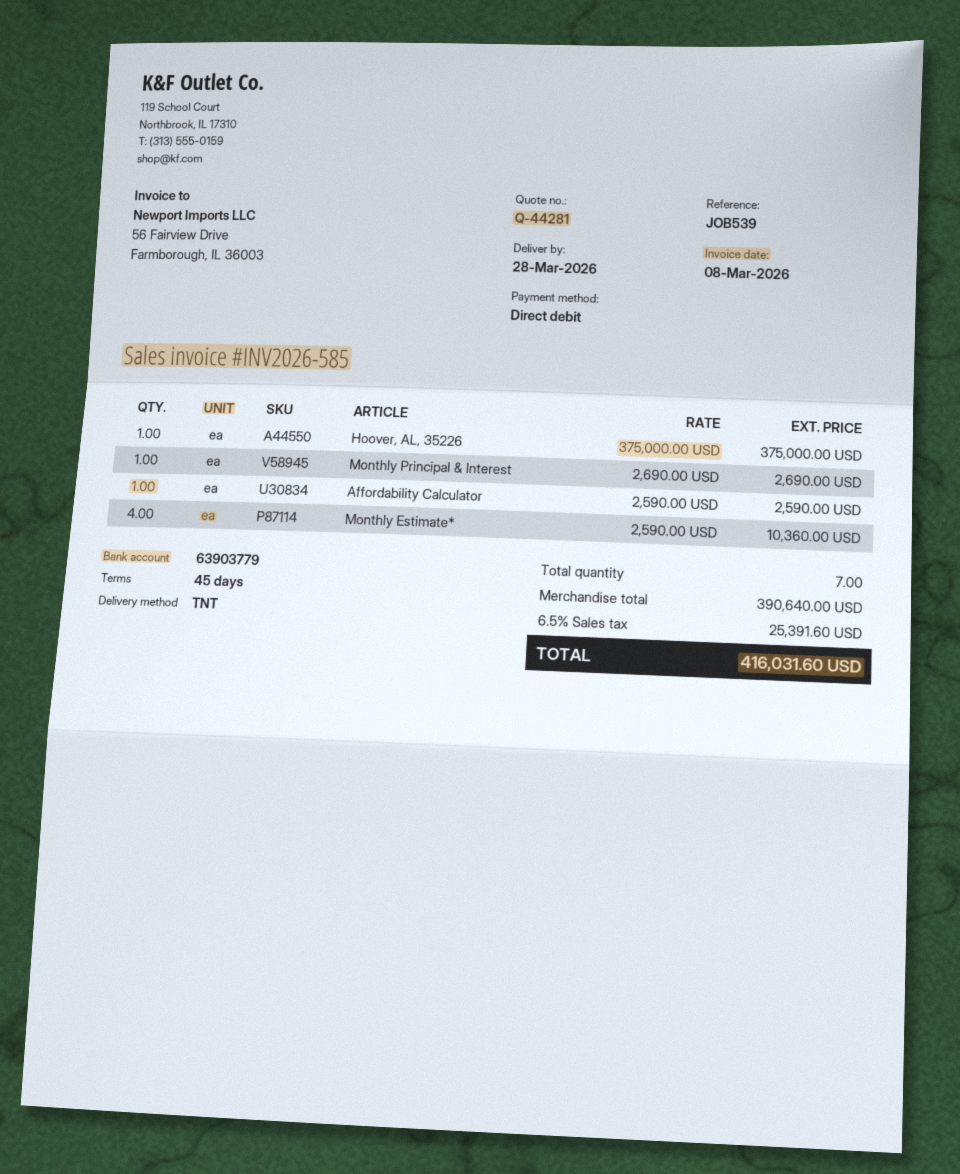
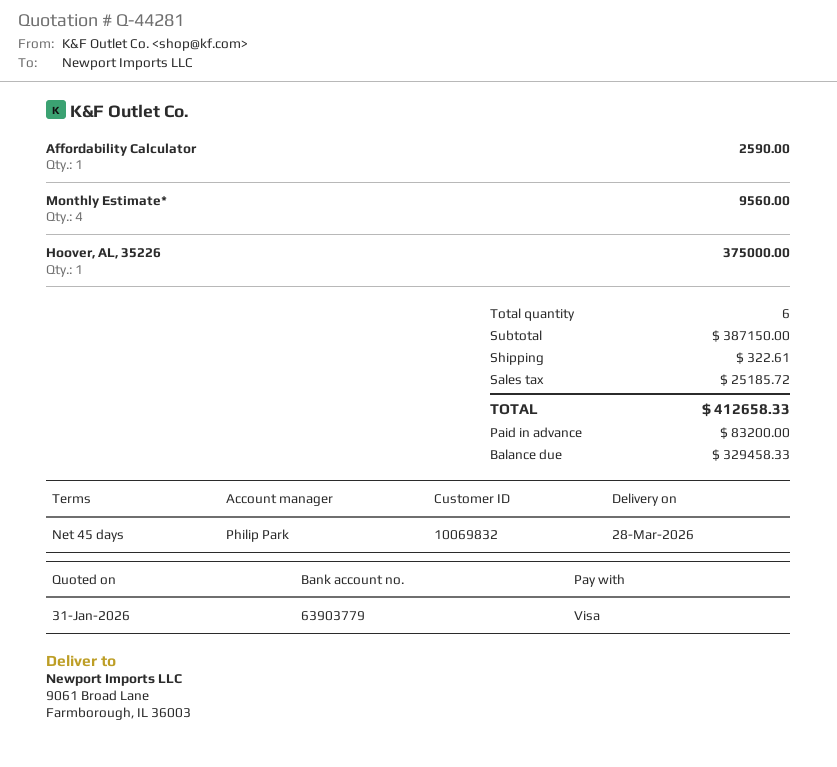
payment method: direct debit -> Visa
Monthly Principal & Interest: 1 for 2690.00 -> none
Monthly Estimate*: 4 for 10360.00 -> 4 for 9560.00
total quantity: 7 -> 6
subtotal: 390640.00 -> 387150.00
shipping: none -> 322.61
tax: 25391.60 -> 25185.72
total: 416031.60 -> 412658.33

